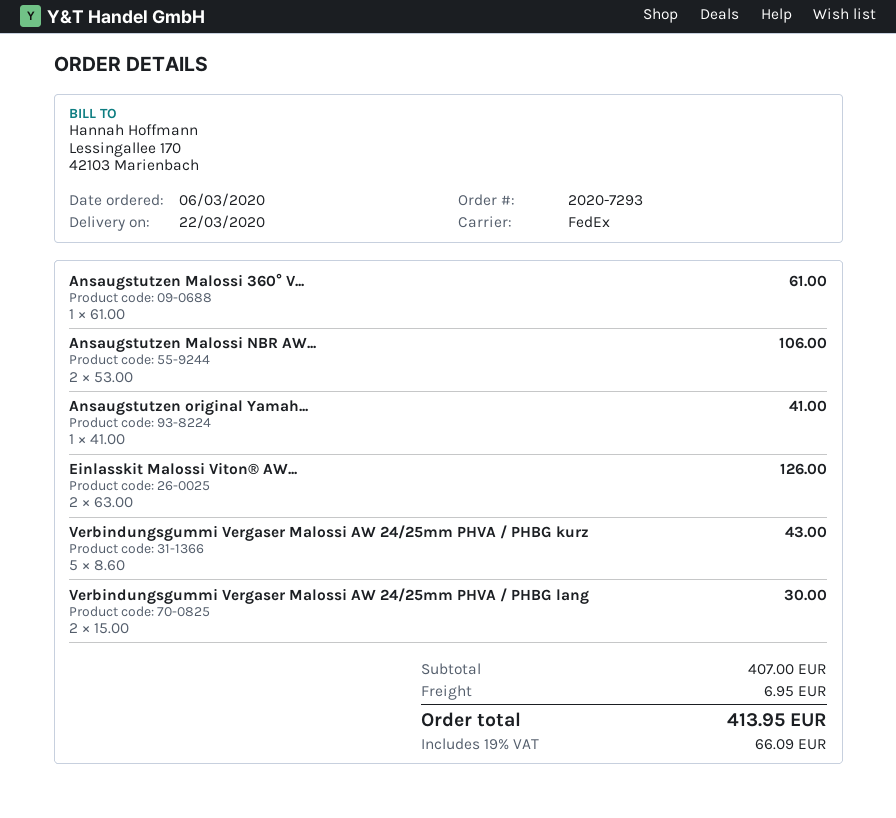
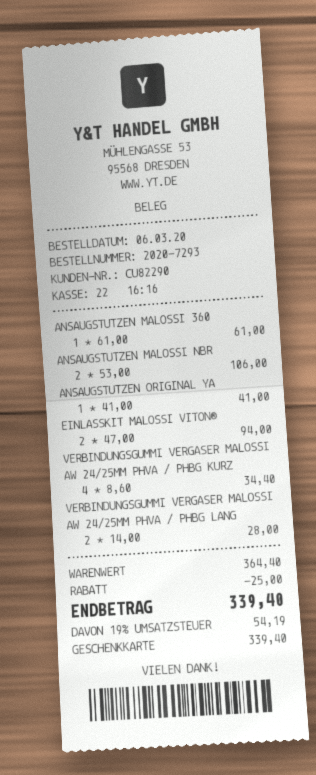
Einlasskit Malossi Viton® AW...: 2 x 63.00 = 126.00 -> 2 x 47.00 = 94.00
Verbindungsgummi Vergaser Malossi AW 24/25mm PHVA / PHBG kurz: 5 x 8.60 = 43.00 -> 4 x 8.60 = 34.40
Verbindungsgummi Vergaser Malossi AW 24/25mm PHVA / PHBG lang: 2 x 15.00 = 30.00 -> 2 x 14.00 = 28.00
subtotal: 407.00 -> 364.40
discount: none -> 25.00
shipping: 6.95 -> none
tax: 19% = 66.09 -> 19% = 54.19
total: 413.95 -> 339.40

